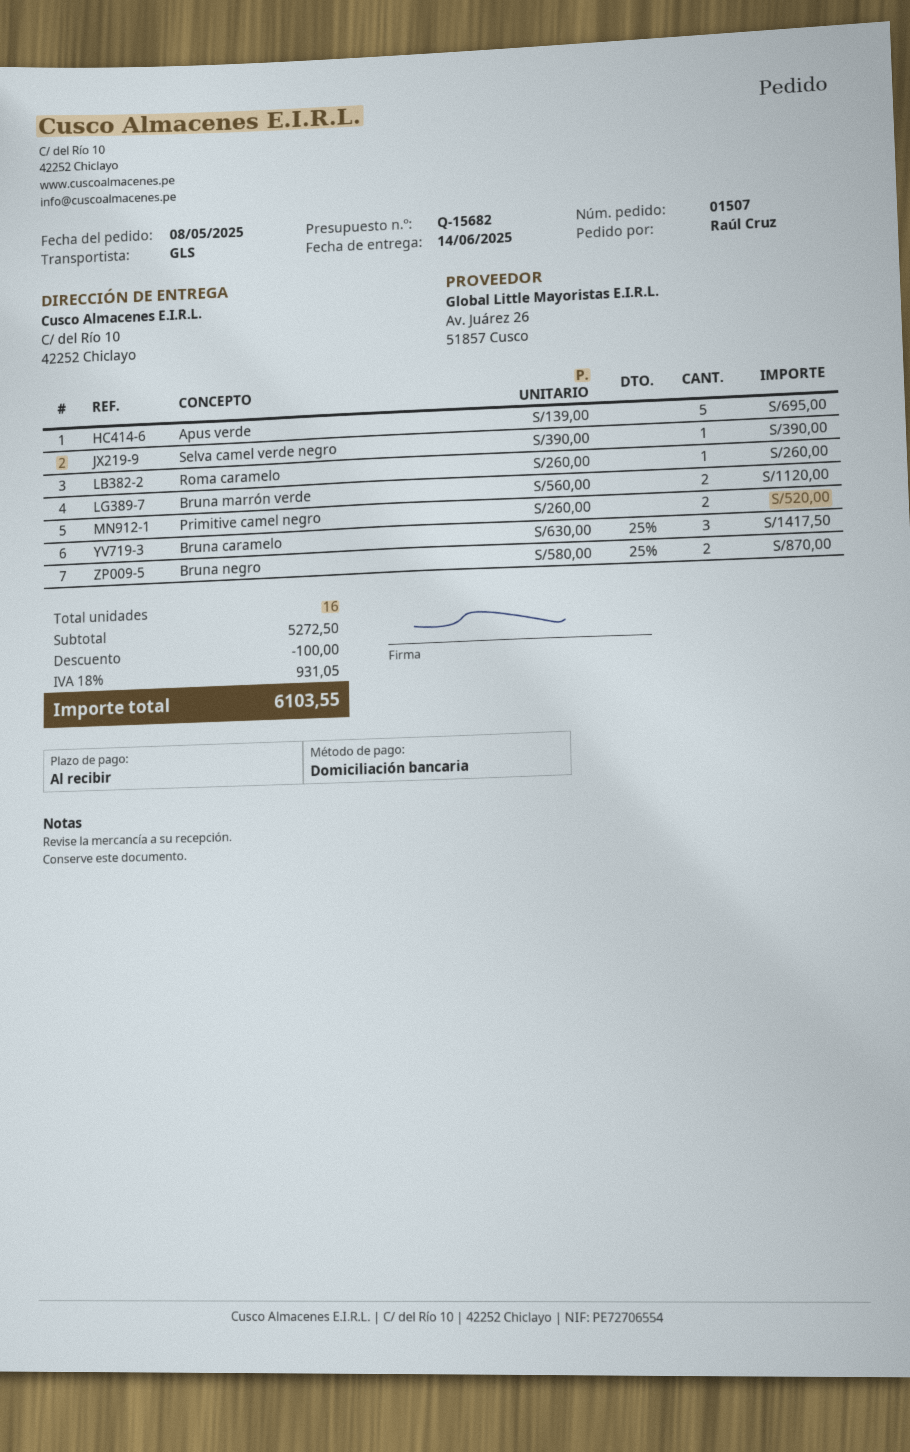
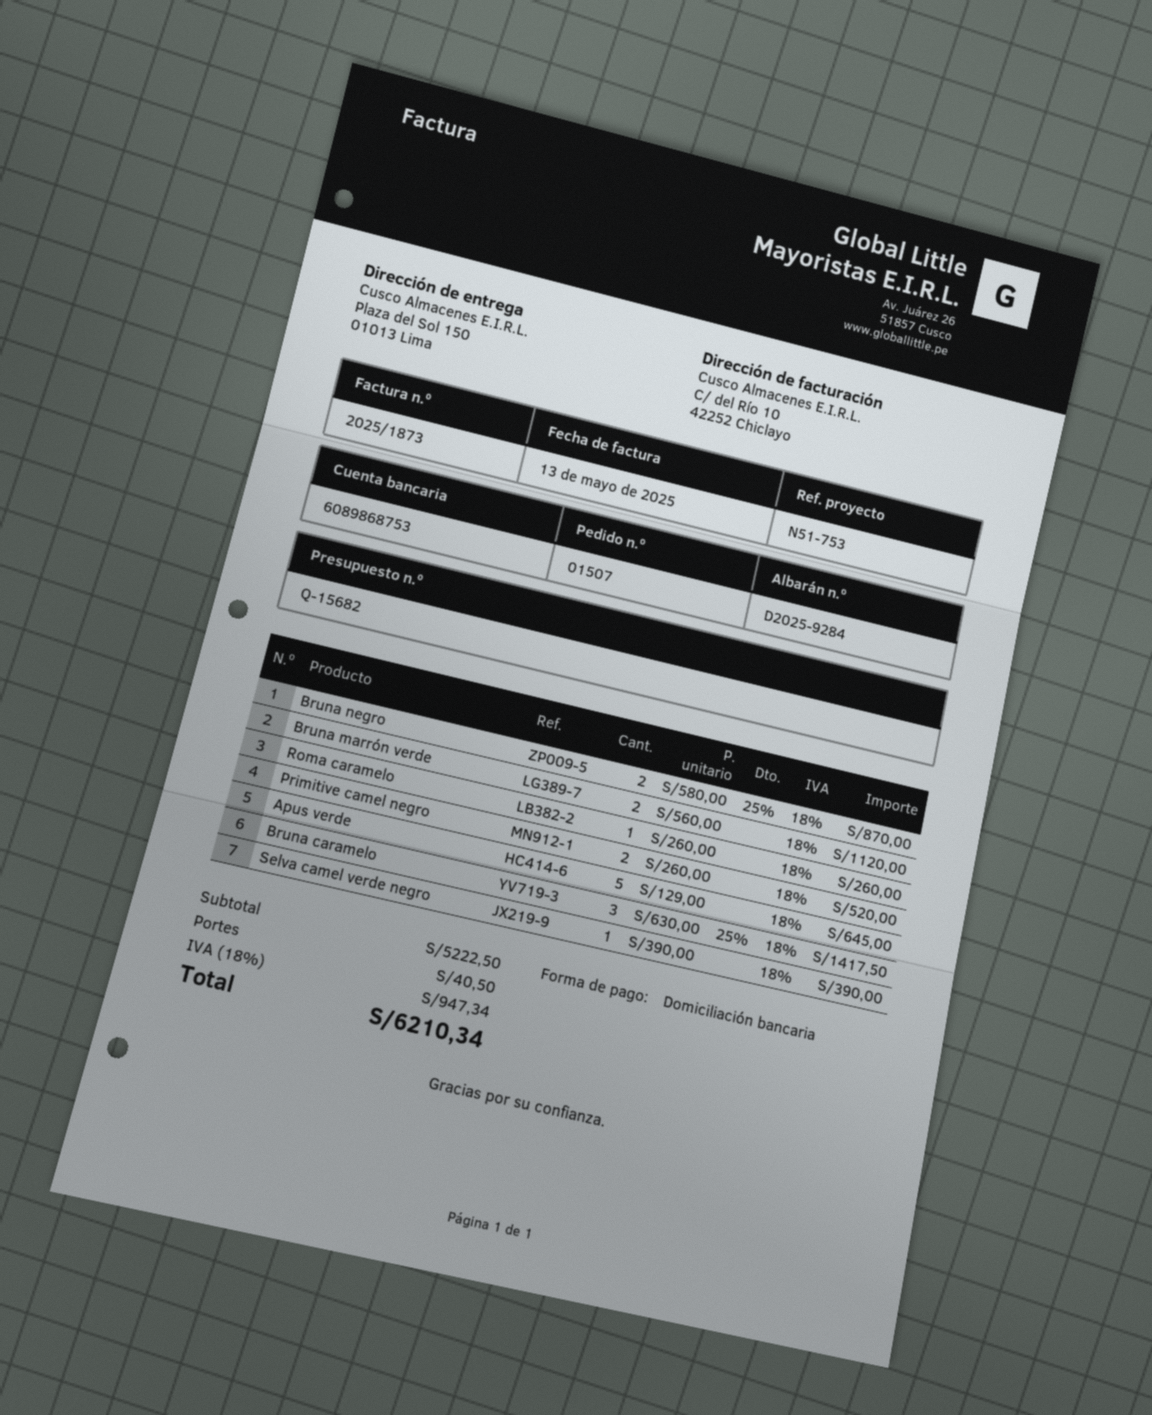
ship to: C/ del Río 10, 42252 Chiclayo -> Plaza del Sol 150, 01013 Lima
Apus verde: 5 x 139.00 = 695.00 -> 5 x 129.00 = 645.00
subtotal: 5272.50 -> 5222.50
discount: 100.00 -> none
shipping: none -> 40.50
tax: 18% = 931.05 -> 18% = 947.34
total: 6103.55 -> 6210.34

